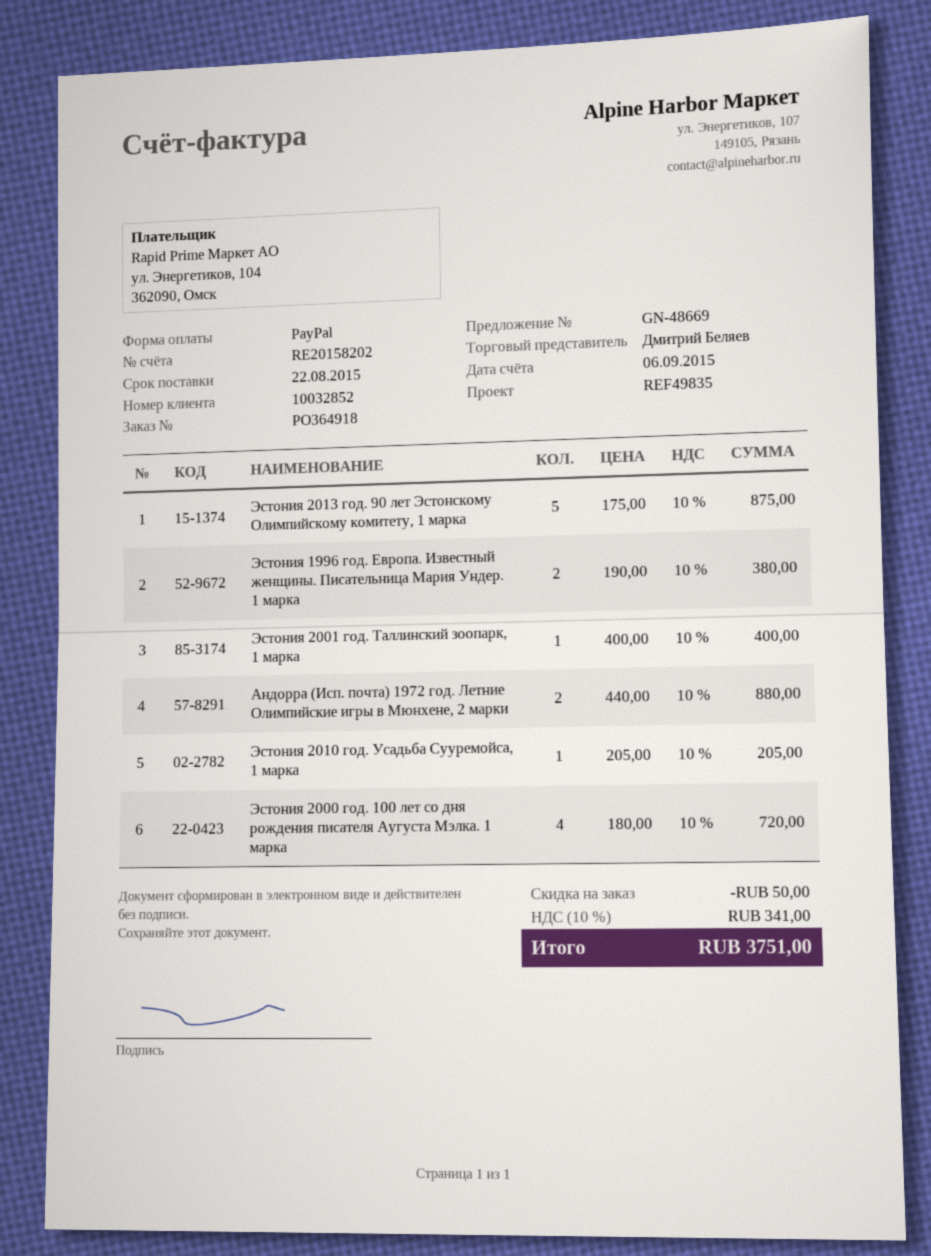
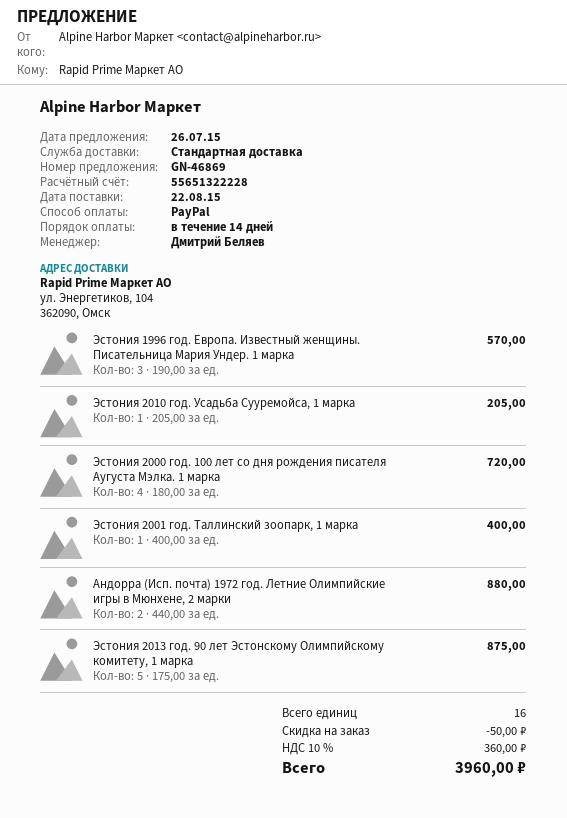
quote number: GN-48669 -> GN-46869
Эстония 1996 год. Европа. Известный женщины. Писательница Мария Ундер. 1 марка: 2 x 190.00 = 380.00 -> 3 x 190.00 = 570.00
tax: 10% = 341.00 -> 10% = 360.00
total: 3751.00 -> 3960.00

